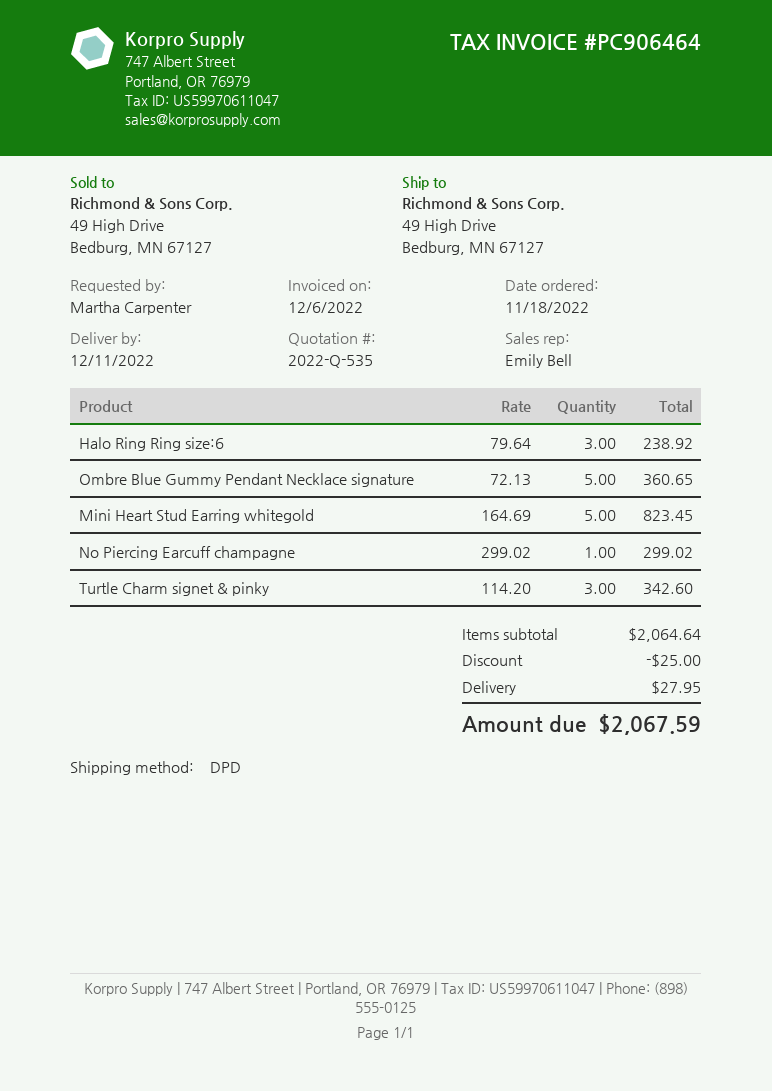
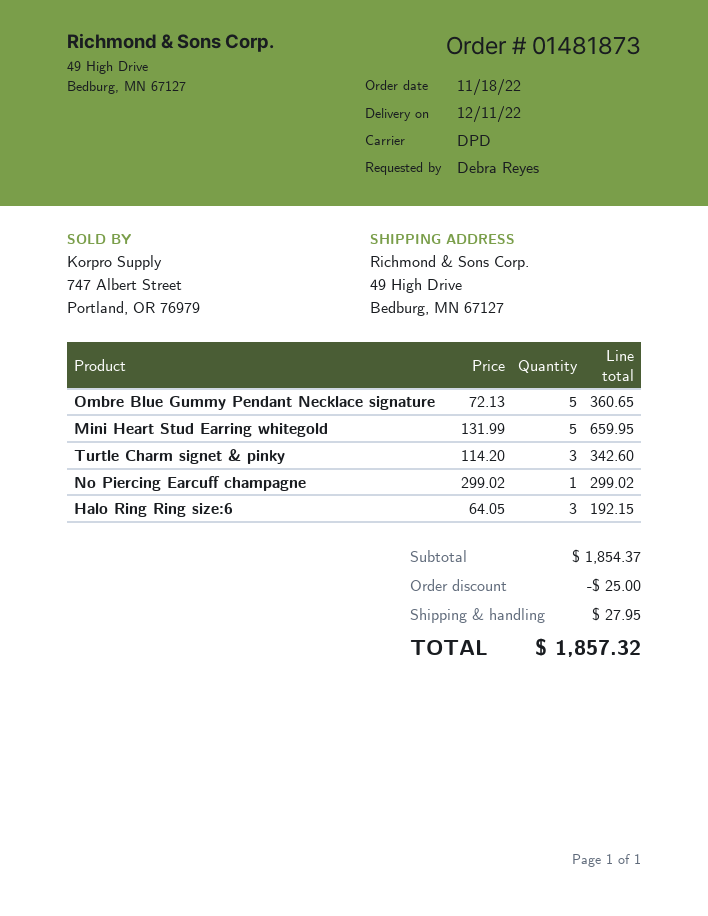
ordered by: Martha Carpenter -> Debra Reyes
Halo Ring Ring size:6: 3 x 79.64 = 238.92 -> 3 x 64.05 = 192.15
Mini Heart Stud Earring whitegold: 5 x 164.69 = 823.45 -> 5 x 131.99 = 659.95
subtotal: 2064.64 -> 1854.37
total: 2067.59 -> 1857.32

